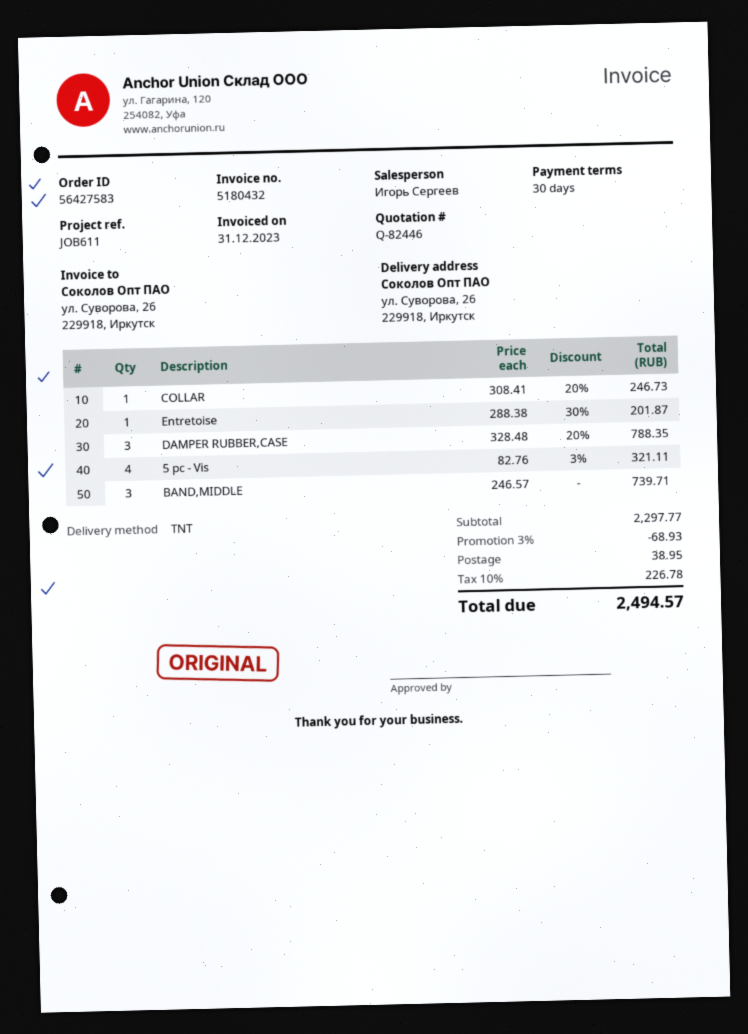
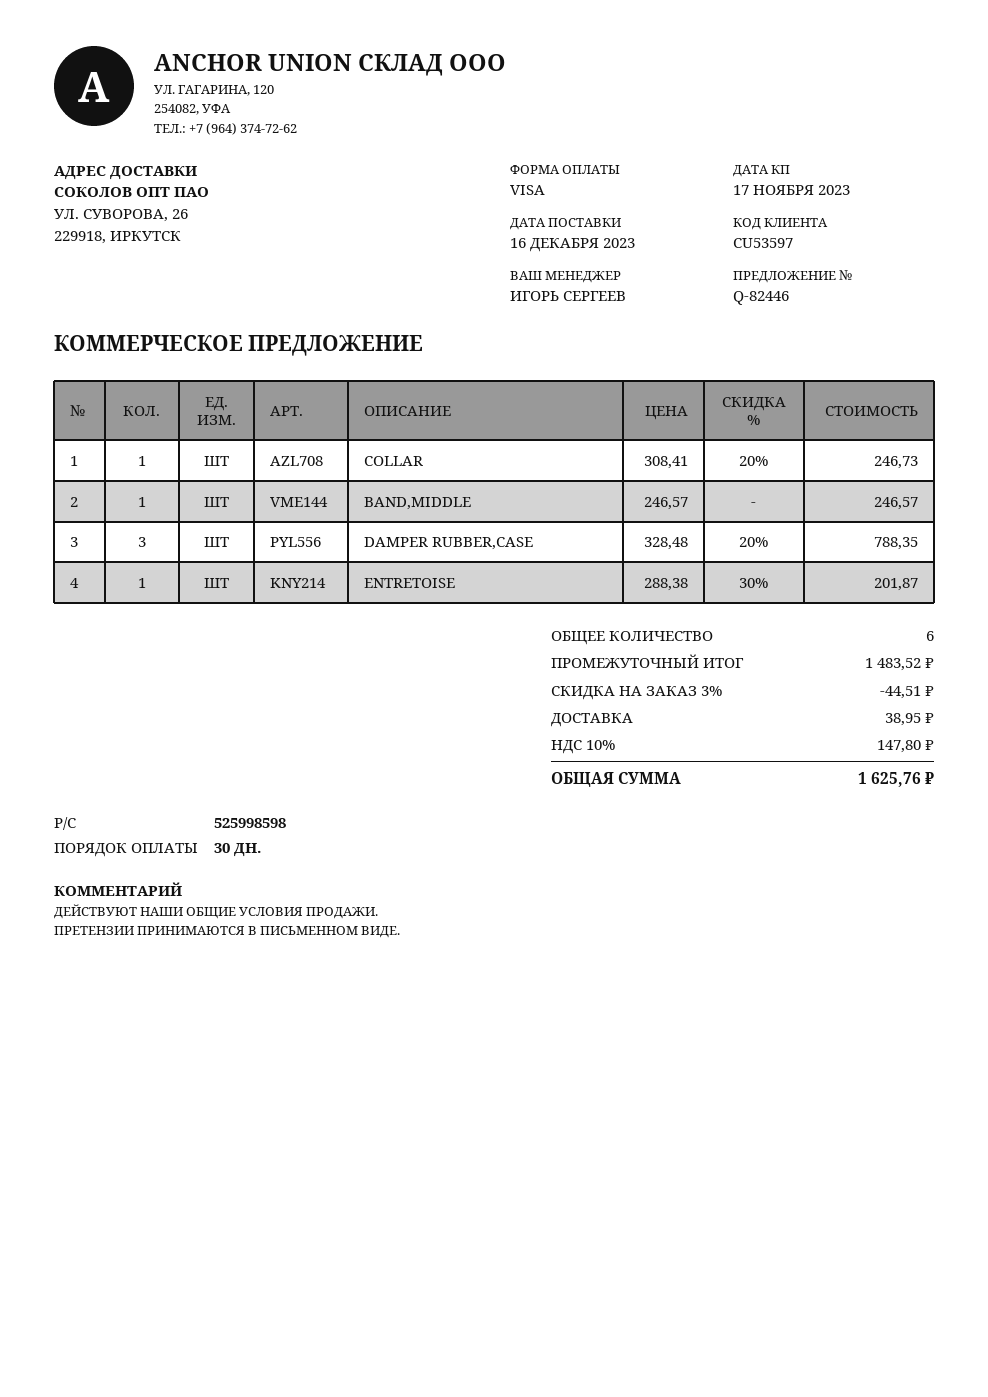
5 pc - Vis: 4 x 82.76 - 3% = 321.11 -> none
BAND,MIDDLE: 3 x 246.57 = 739.71 -> 1 x 246.57 = 246.57
subtotal: 2297.77 -> 1483.52
discount: 3% = 68.93 -> 3% = 44.51
tax: 10% = 226.78 -> 10% = 147.80
total: 2494.57 -> 1625.76

